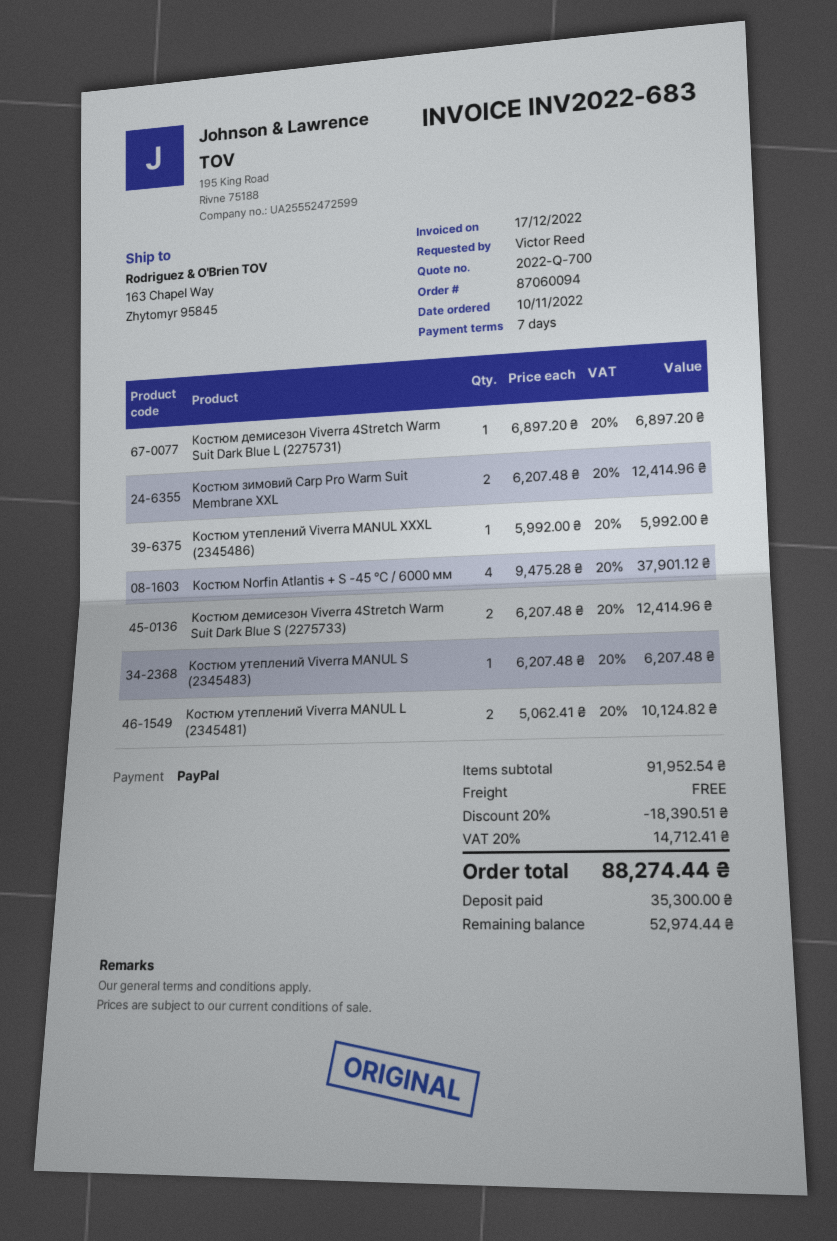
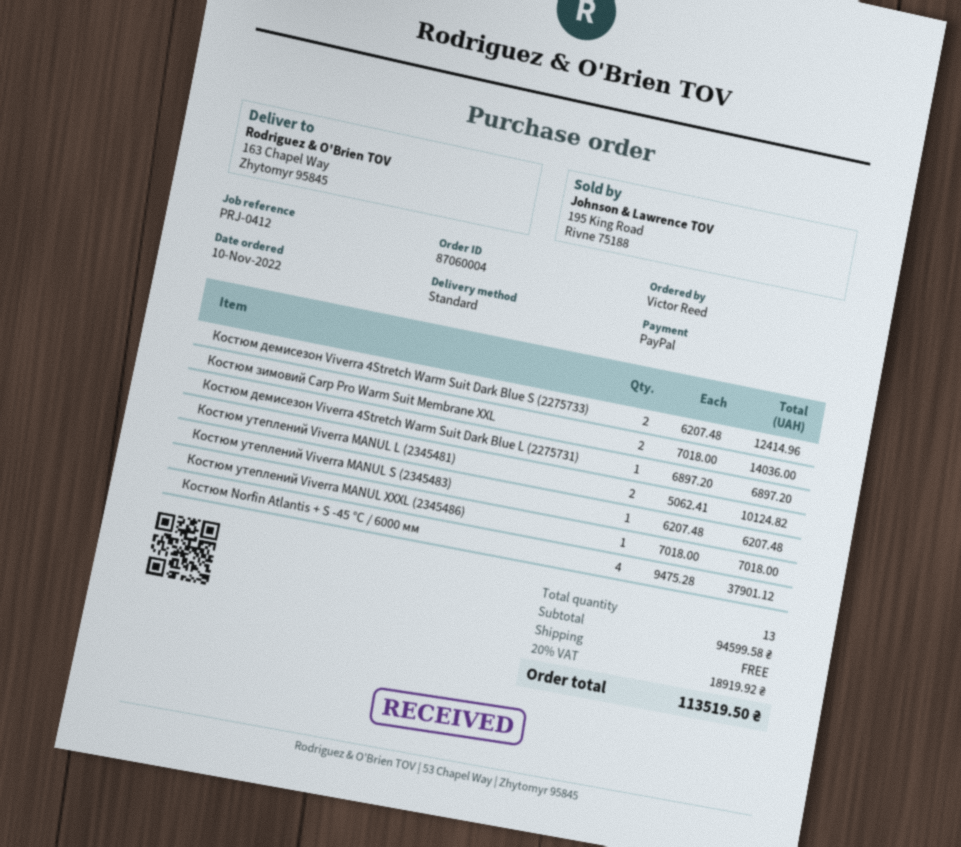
order number: 87060094 -> 87060004
Костюм зимовий Carp Pro Warm Suit Membrane XXL: 2 x 6207.48 = 12414.96 -> 2 x 7018.00 = 14036.00
Костюм утеплений Viverra MANUL XXXL (2345486): 1 x 5992.00 = 5992.00 -> 1 x 7018.00 = 7018.00
subtotal: 91952.54 -> 94599.58
discount: 20% = 18390.51 -> none
tax: 20% = 14712.41 -> 20% = 18919.92
total: 88274.44 -> 113519.50

